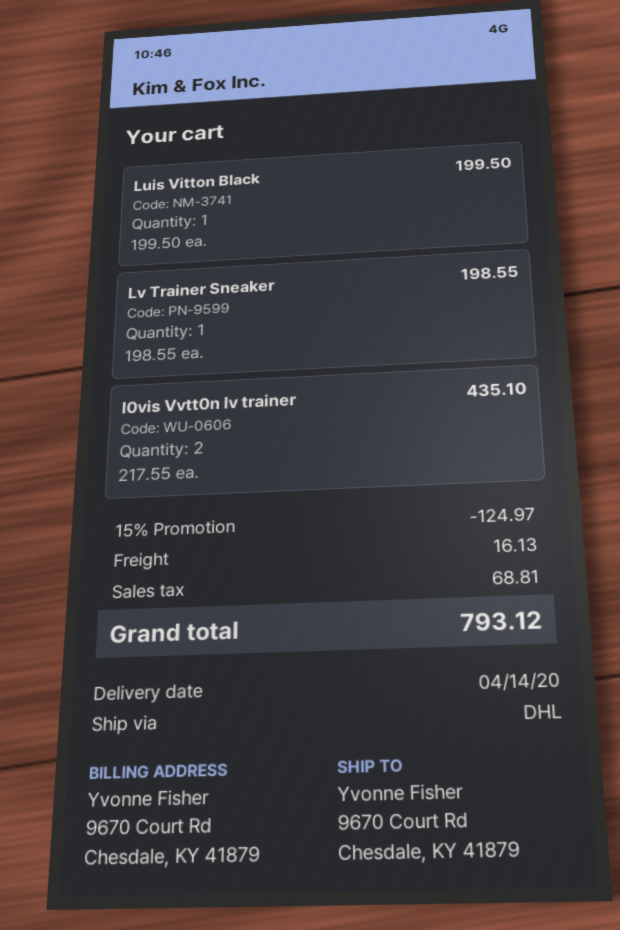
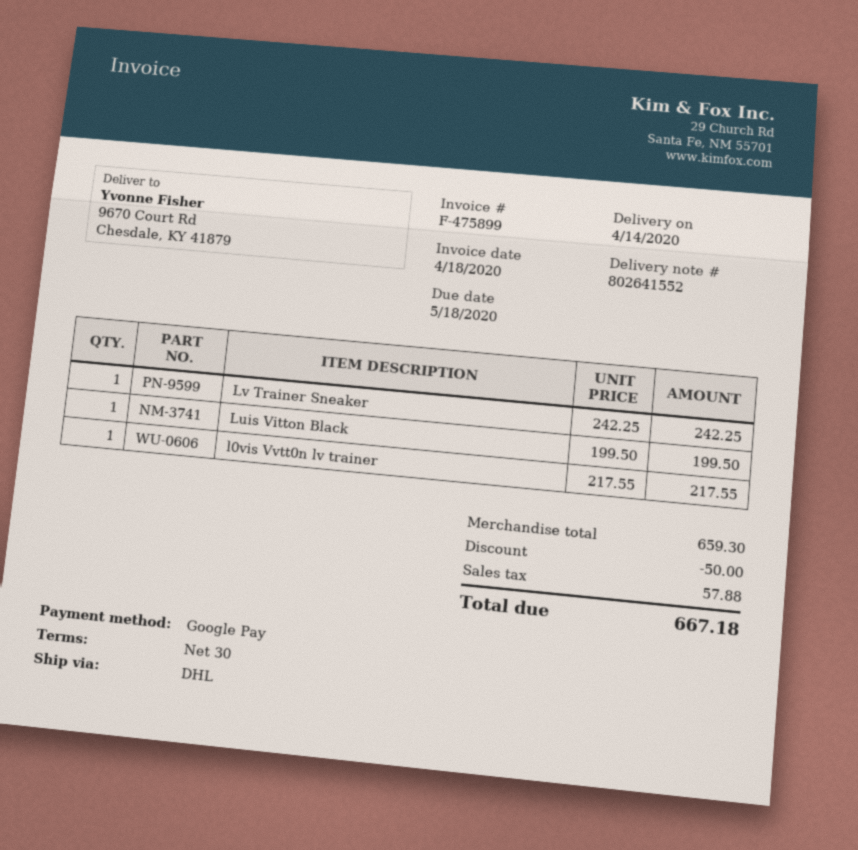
Lv Trainer Sneaker: 1 x 198.55 = 198.55 -> 1 x 242.25 = 242.25
l0vis Vvtt0n lv trainer: 2 x 217.55 = 435.10 -> 1 x 217.55 = 217.55
discount: 124.97 -> 50.00
shipping: 16.13 -> none
tax: 68.81 -> 57.88
total: 793.12 -> 667.18

